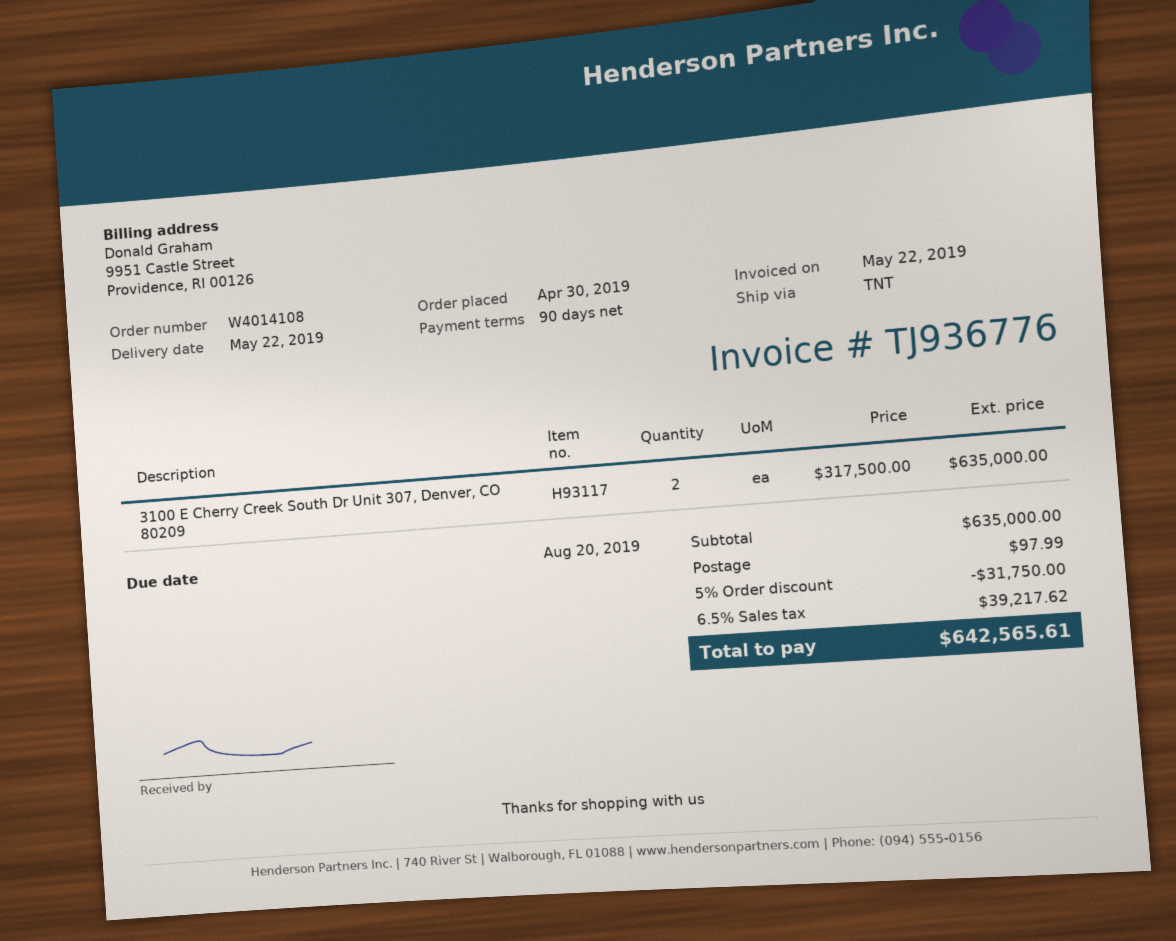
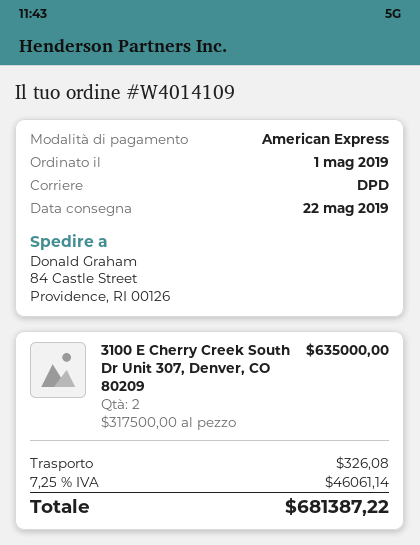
order number: W4014108 -> W4014109
order date: 2019-04-30 -> 2019-05-01
shipping method: TNT -> DPD
discount: 5% = 31750.00 -> none
shipping: 97.99 -> 326.08
tax: 6.5% = 39217.62 -> 7.25% = 46061.14
total: 642565.61 -> 681387.22

